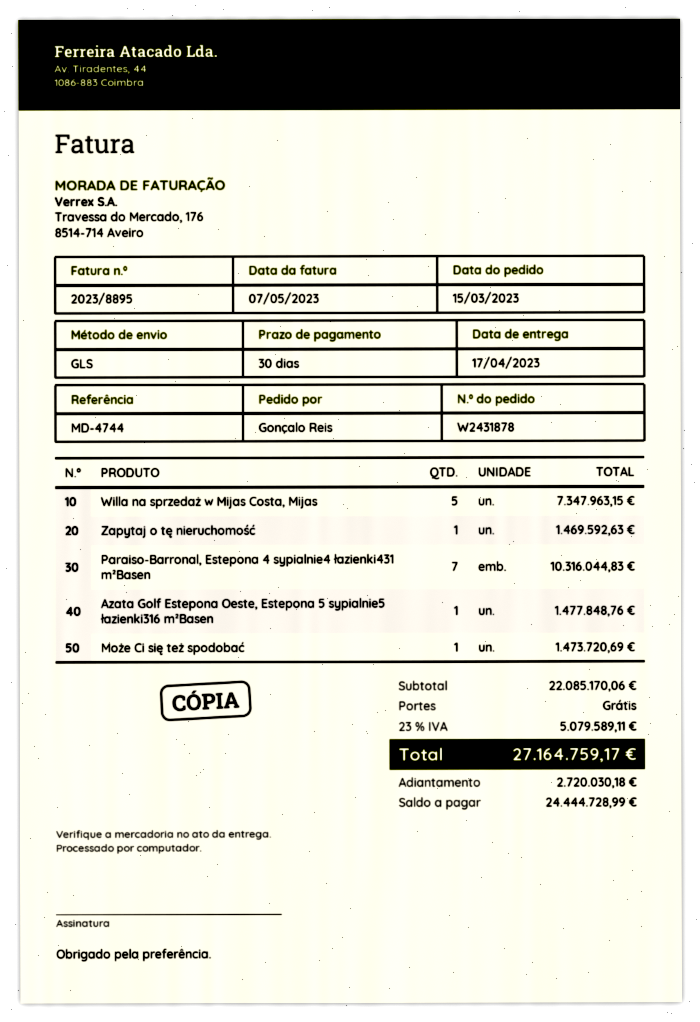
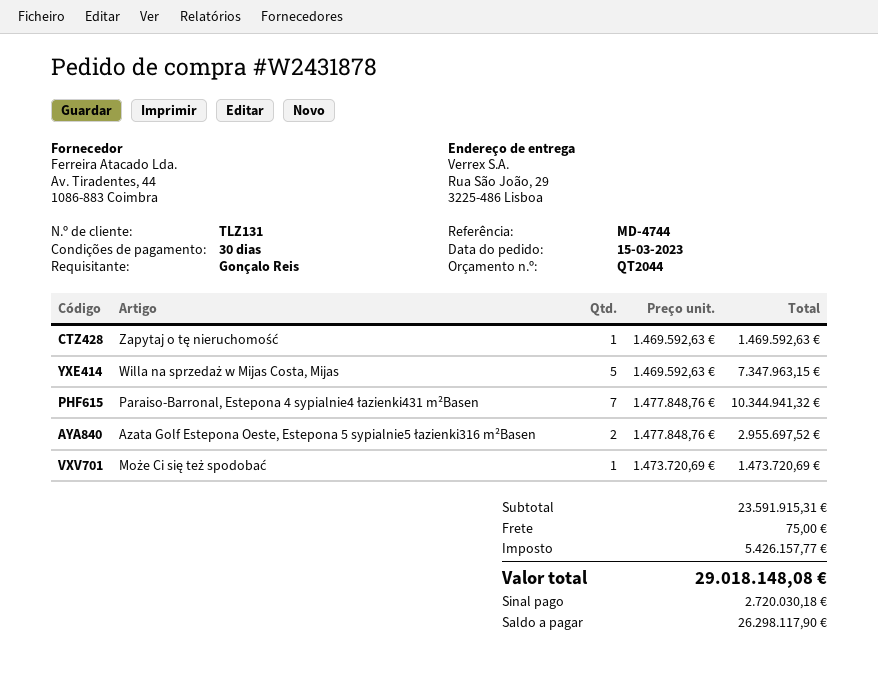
Paraiso-Barronal, Estepona 4 sypialnie4 łazienki431 m²Basen: 7 for 10316044.83 -> 7 for 10344941.32
Azata Golf Estepona Oeste, Estepona 5 sypialnie5 łazienki316 m²Basen: 1 for 1477848.76 -> 2 for 2955697.52
subtotal: 22085170.06 -> 23591915.31
shipping: 0.00 -> 75.00
tax: 5079589.11 -> 5426157.77
total: 27164759.17 -> 29018148.08
balance: 24444728.99 -> 26298117.90

